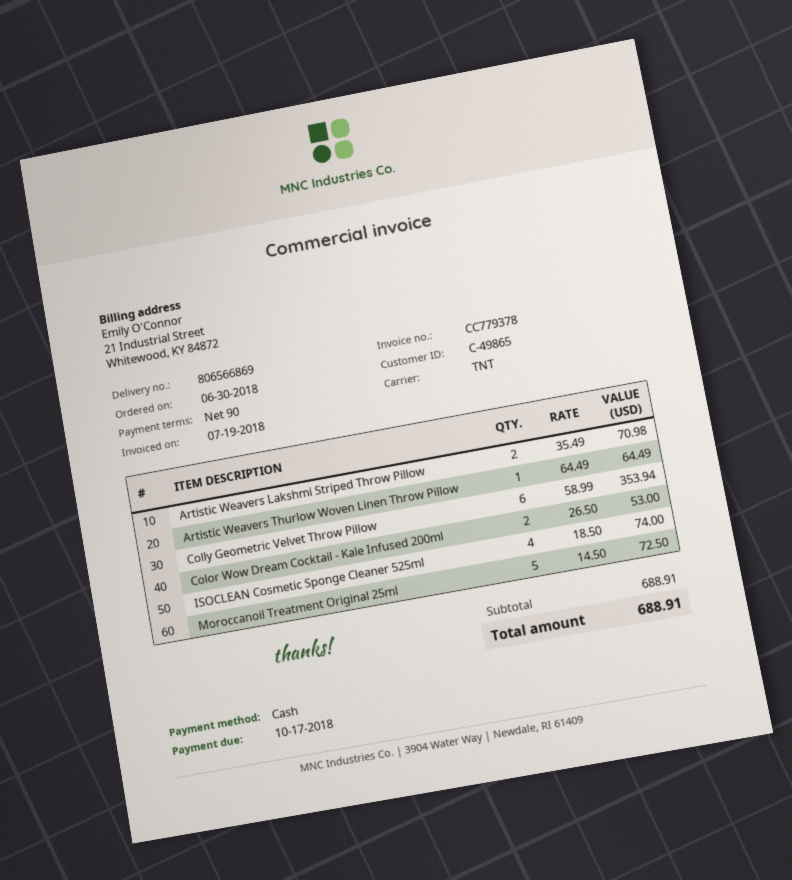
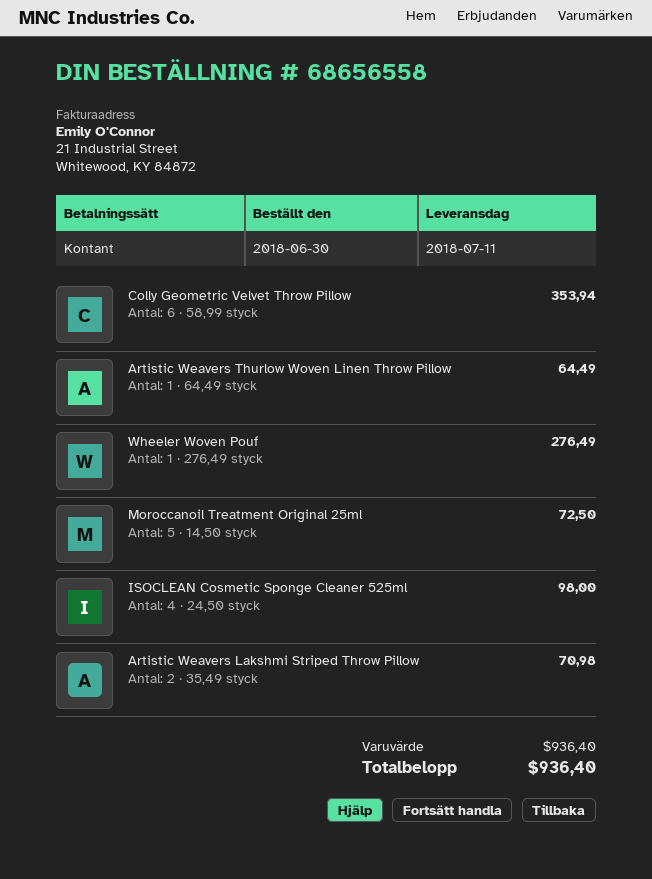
Color Wow Dream Cocktail - Kale Infused 200ml: 2 x 26.50 = 53.00 -> none
ISOCLEAN Cosmetic Sponge Cleaner 525ml: 4 x 18.50 = 74.00 -> 4 x 24.50 = 98.00
Wheeler Woven Pouf: none -> 1 x 276.49 = 276.49
subtotal: 688.91 -> 936.40
total: 688.91 -> 936.40

